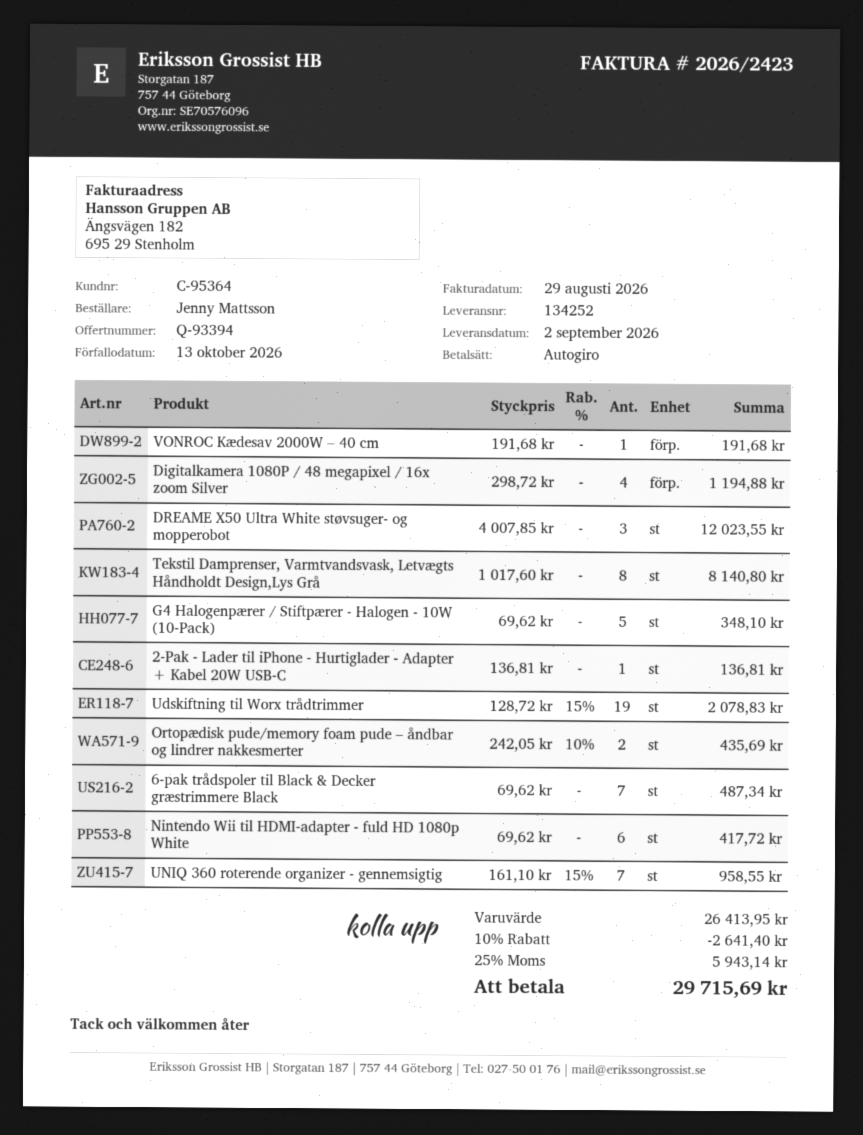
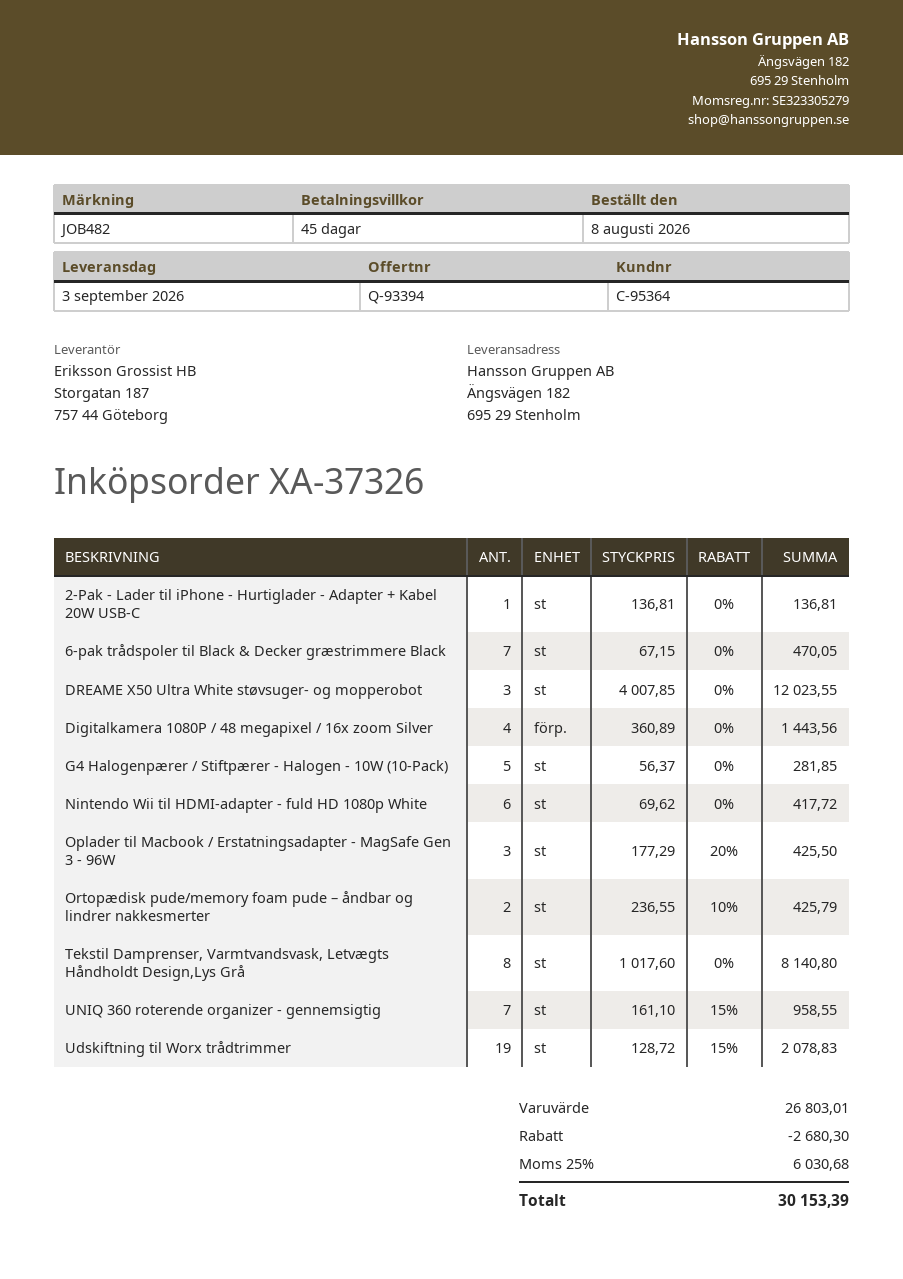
delivery date: 2026-09-02 -> 2026-09-03
VONROC Kædesav 2000W – 40 cm: 1 x 191.68 = 191.68 -> none
Digitalkamera 1080P / 48 megapixel / 16x zoom Silver: 4 x 298.72 = 1194.88 -> 4 x 360.89 = 1443.56
G4 Halogenpærer / Stiftpærer - Halogen - 10W (10-Pack): 5 x 69.62 = 348.10 -> 5 x 56.37 = 281.85
Ortopædisk pude/memory foam pude – åndbar og lindrer nakkesmerter: 2 x 242.05 - 10% = 435.69 -> 2 x 236.55 - 10% = 425.79
6-pak trådspoler til Black & Decker græstrimmere Black: 7 x 69.62 = 487.34 -> 7 x 67.15 = 470.05
Oplader til Macbook / Erstatningsadapter - MagSafe Gen 3 - 96W: none -> 3 x 177.29 - 20% = 425.50
subtotal: 26413.95 -> 26803.01
discount: 2641.40 -> 2680.30
tax: 25% = 5943.14 -> 25% = 6030.68
total: 29715.69 -> 30153.39

